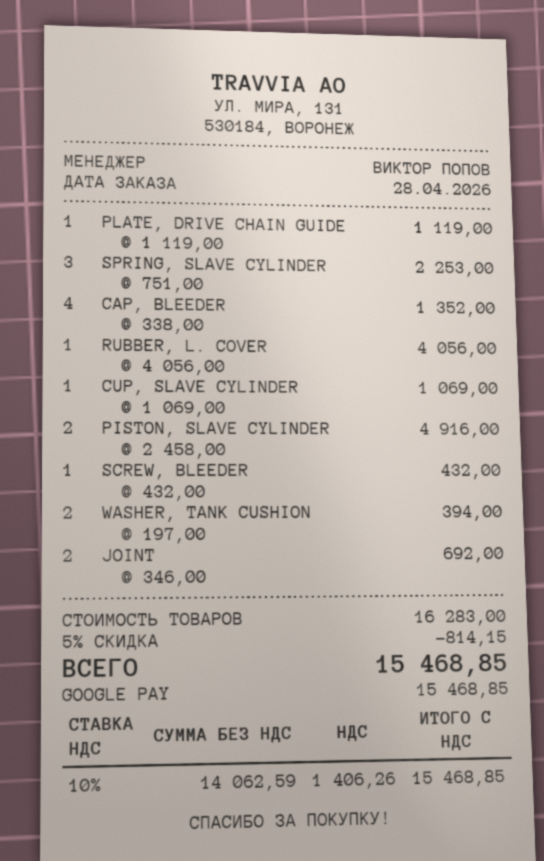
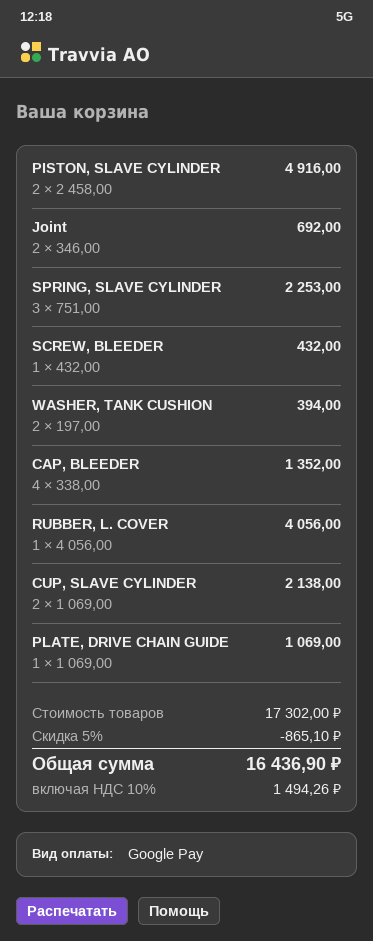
PLATE, DRIVE CHAIN GUIDE: 1 x 1119.00 = 1119.00 -> 1 x 1069.00 = 1069.00
CUP, SLAVE CYLINDER: 1 x 1069.00 = 1069.00 -> 2 x 1069.00 = 2138.00
subtotal: 16283.00 -> 17302.00
discount: 5% = 814.15 -> 5% = 865.10
tax: 10% = 1406.26 -> 10% = 1494.26
total: 15468.85 -> 16436.90

